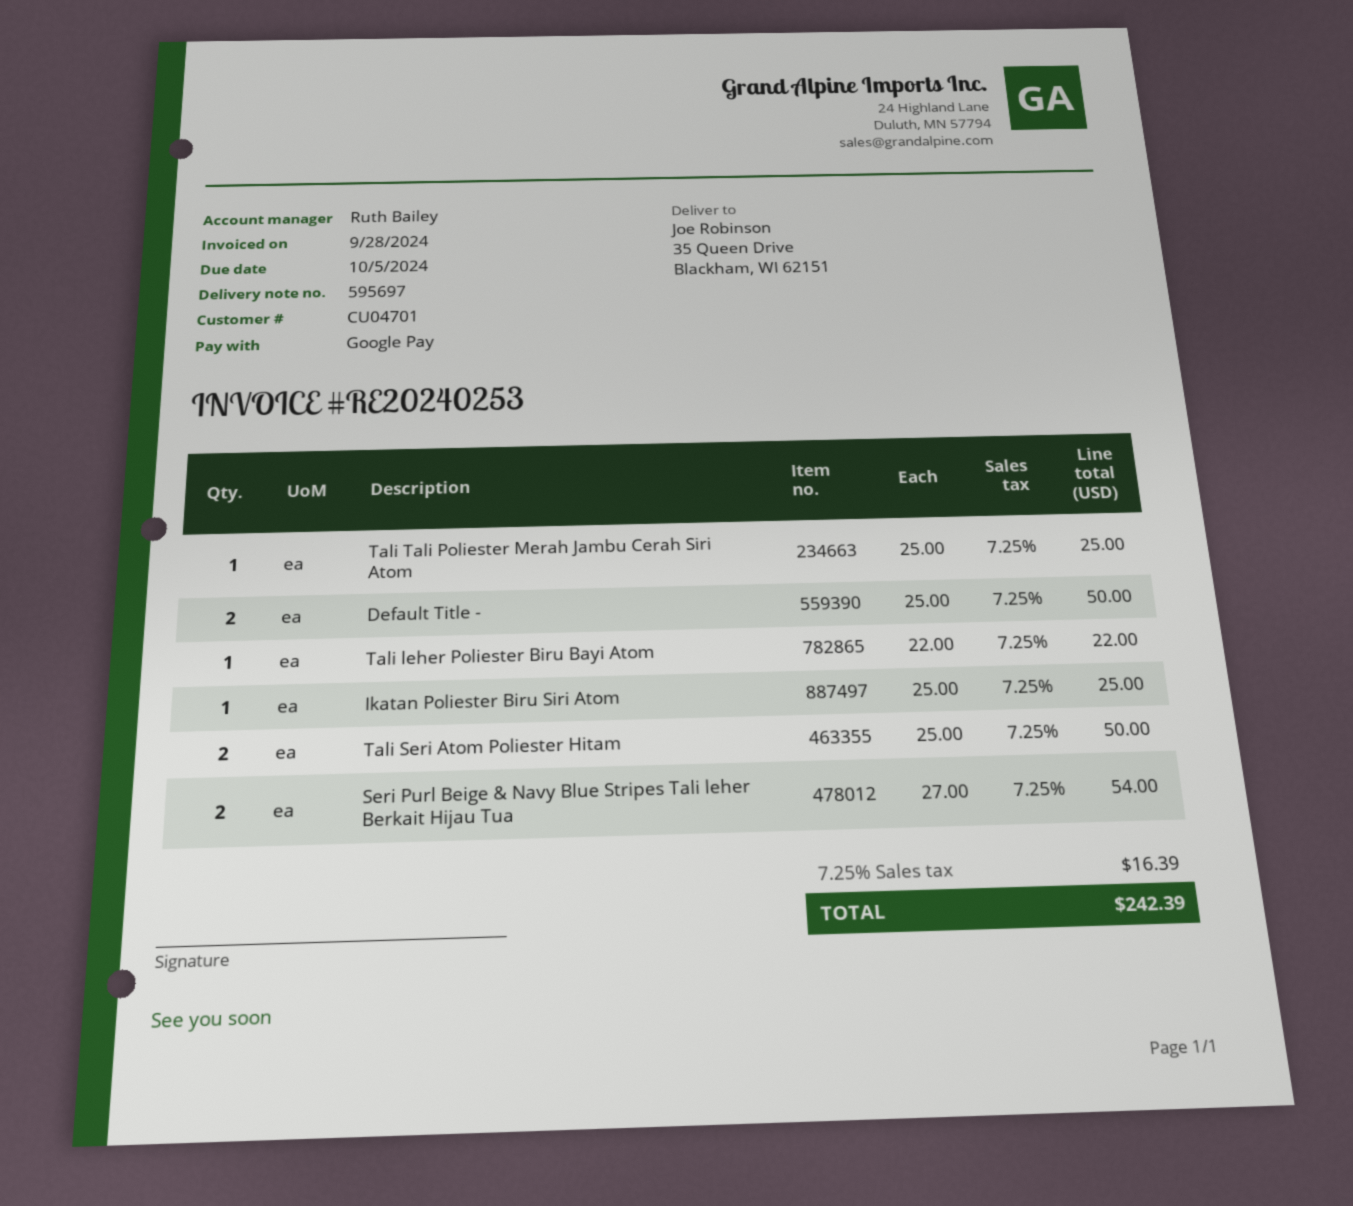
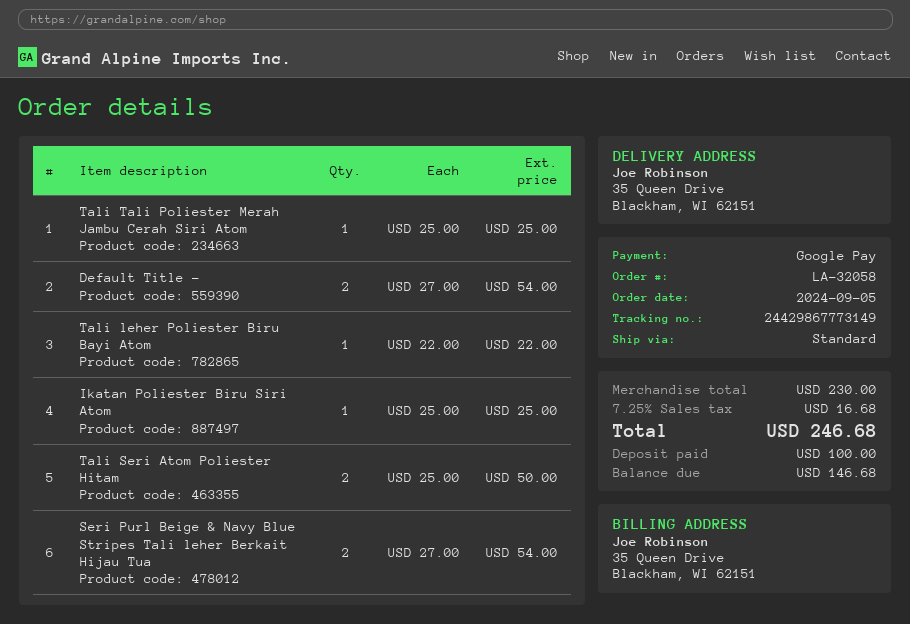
Default Title -: 2 x 25.00 = 50.00 -> 2 x 27.00 = 54.00
tax: 7.25% = 16.39 -> 7.25% = 16.68
total: 242.39 -> 246.68

